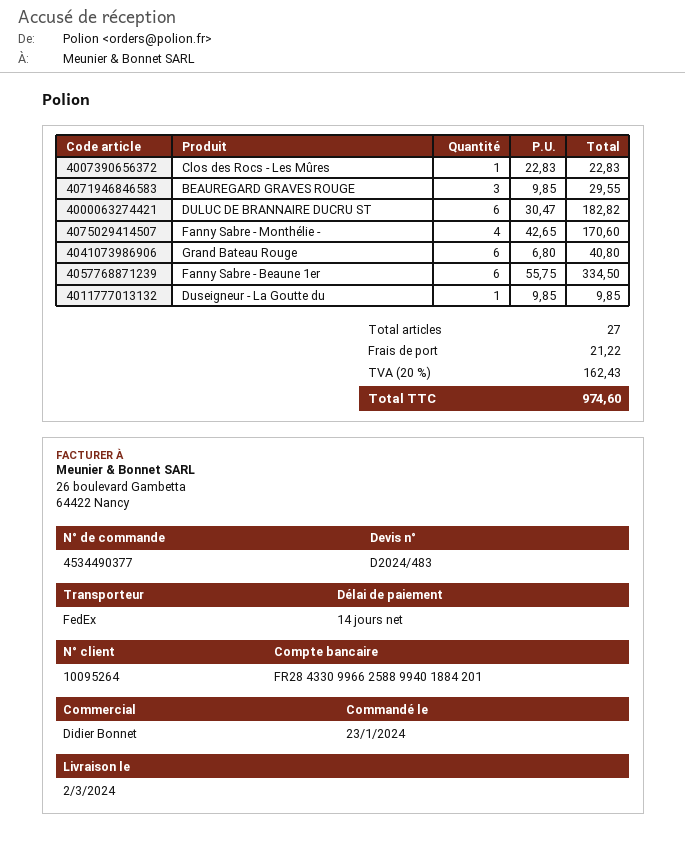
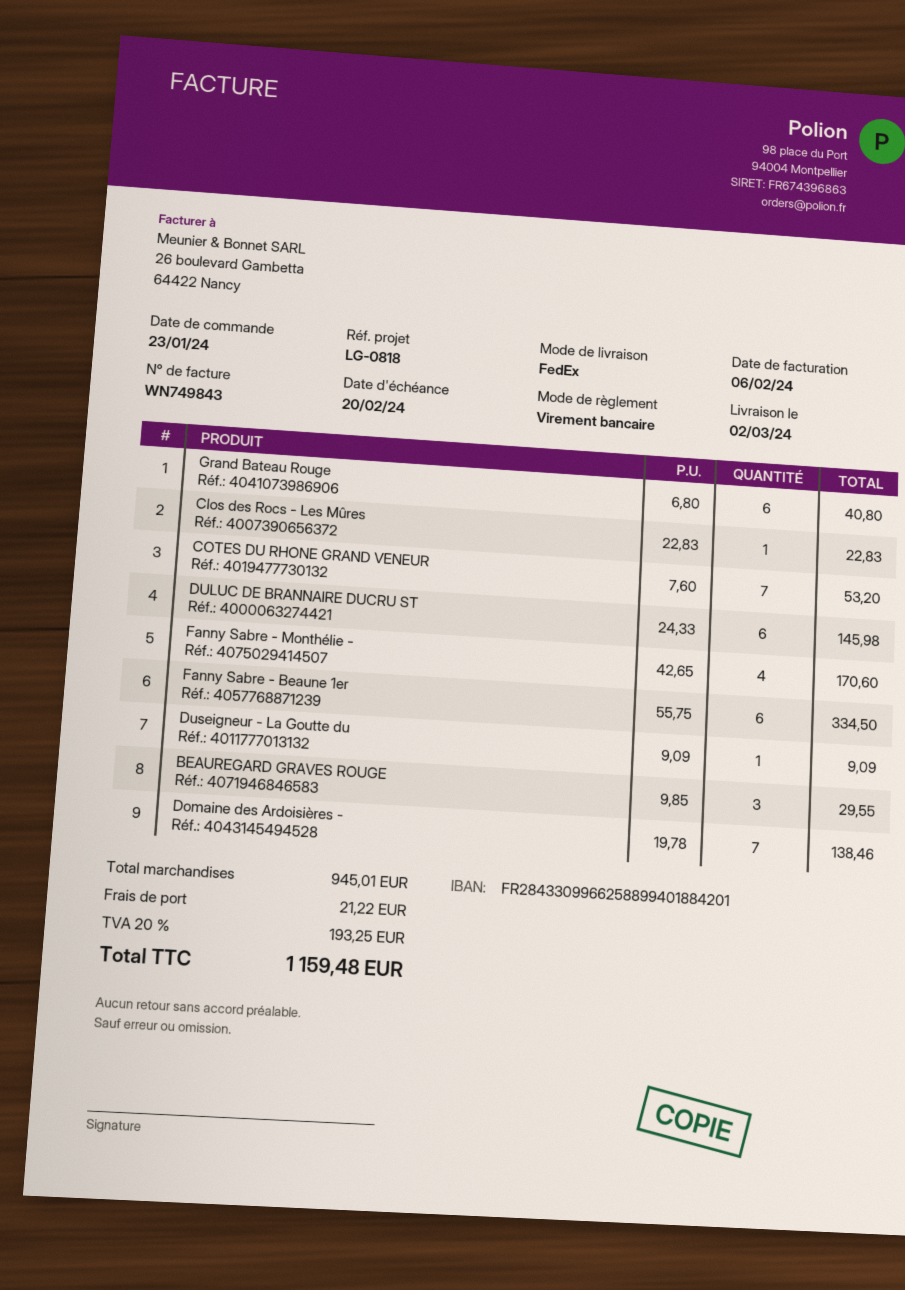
DULUC DE BRANNAIRE DUCRU ST: 6 x 30.47 = 182.82 -> 6 x 24.33 = 145.98
Duseigneur - La Goutte du: 1 x 9.85 = 9.85 -> 1 x 9.09 = 9.09
COTES DU RHONE GRAND VENEUR: none -> 7 x 7.60 = 53.20
Domaine des Ardoisières -: none -> 7 x 19.78 = 138.46
tax: 20% = 162.43 -> 20% = 193.25
total: 974.60 -> 1159.48

